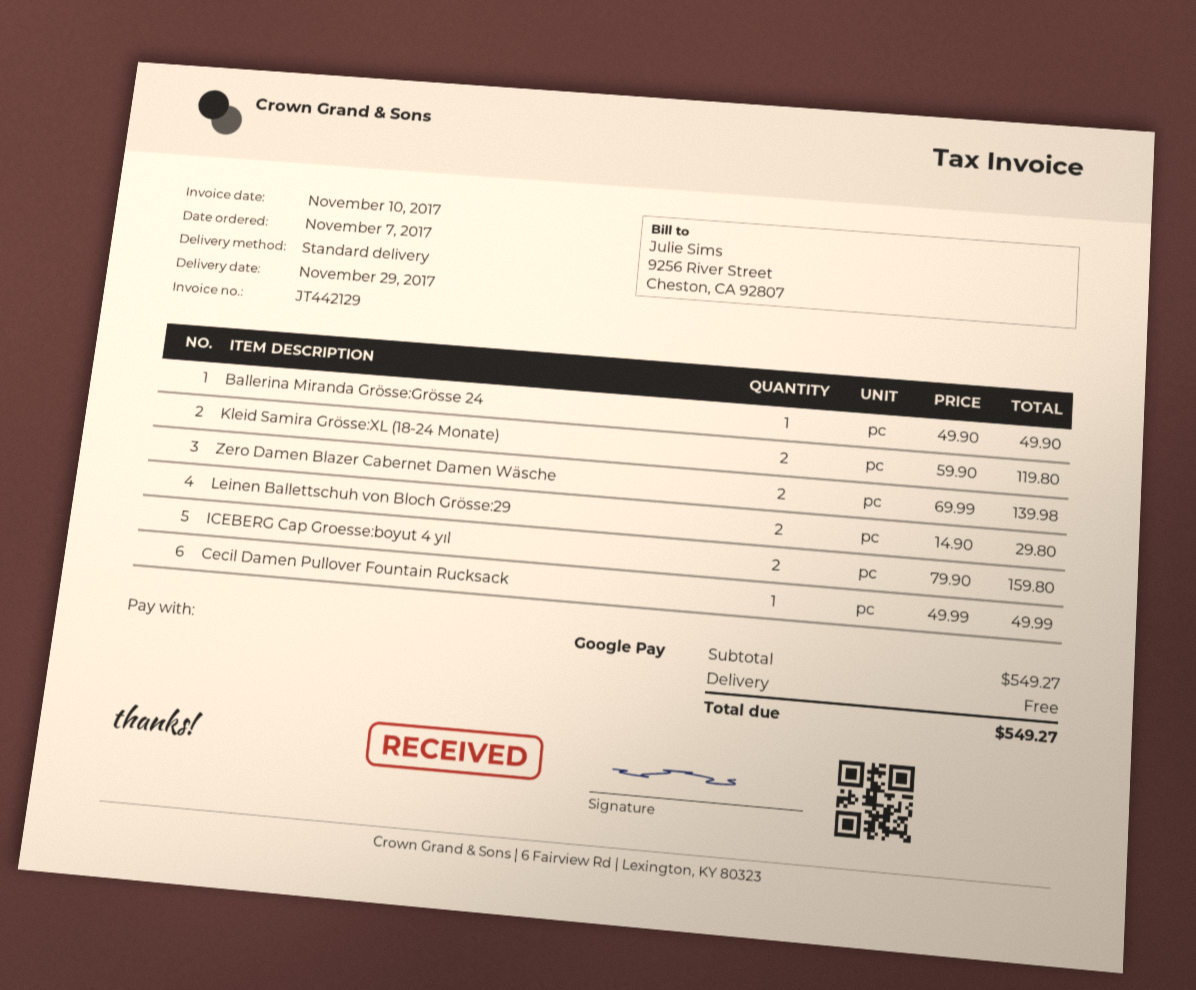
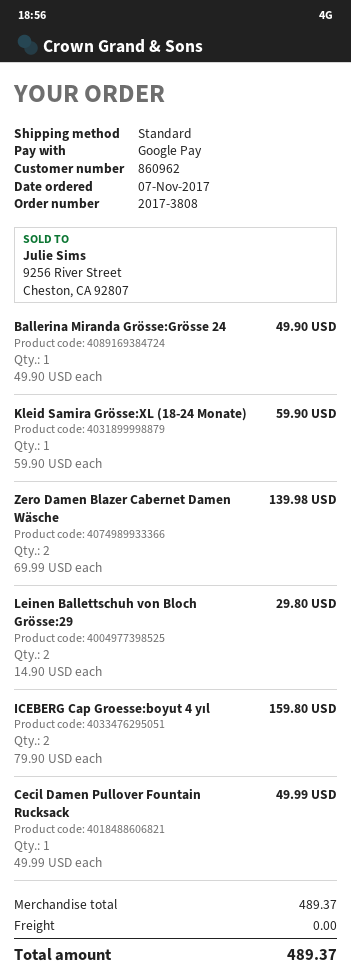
Kleid Samira Grösse:XL (18-24 Monate): 2 x 59.90 = 119.80 -> 1 x 59.90 = 59.90
subtotal: 549.27 -> 489.37
total: 549.27 -> 489.37

